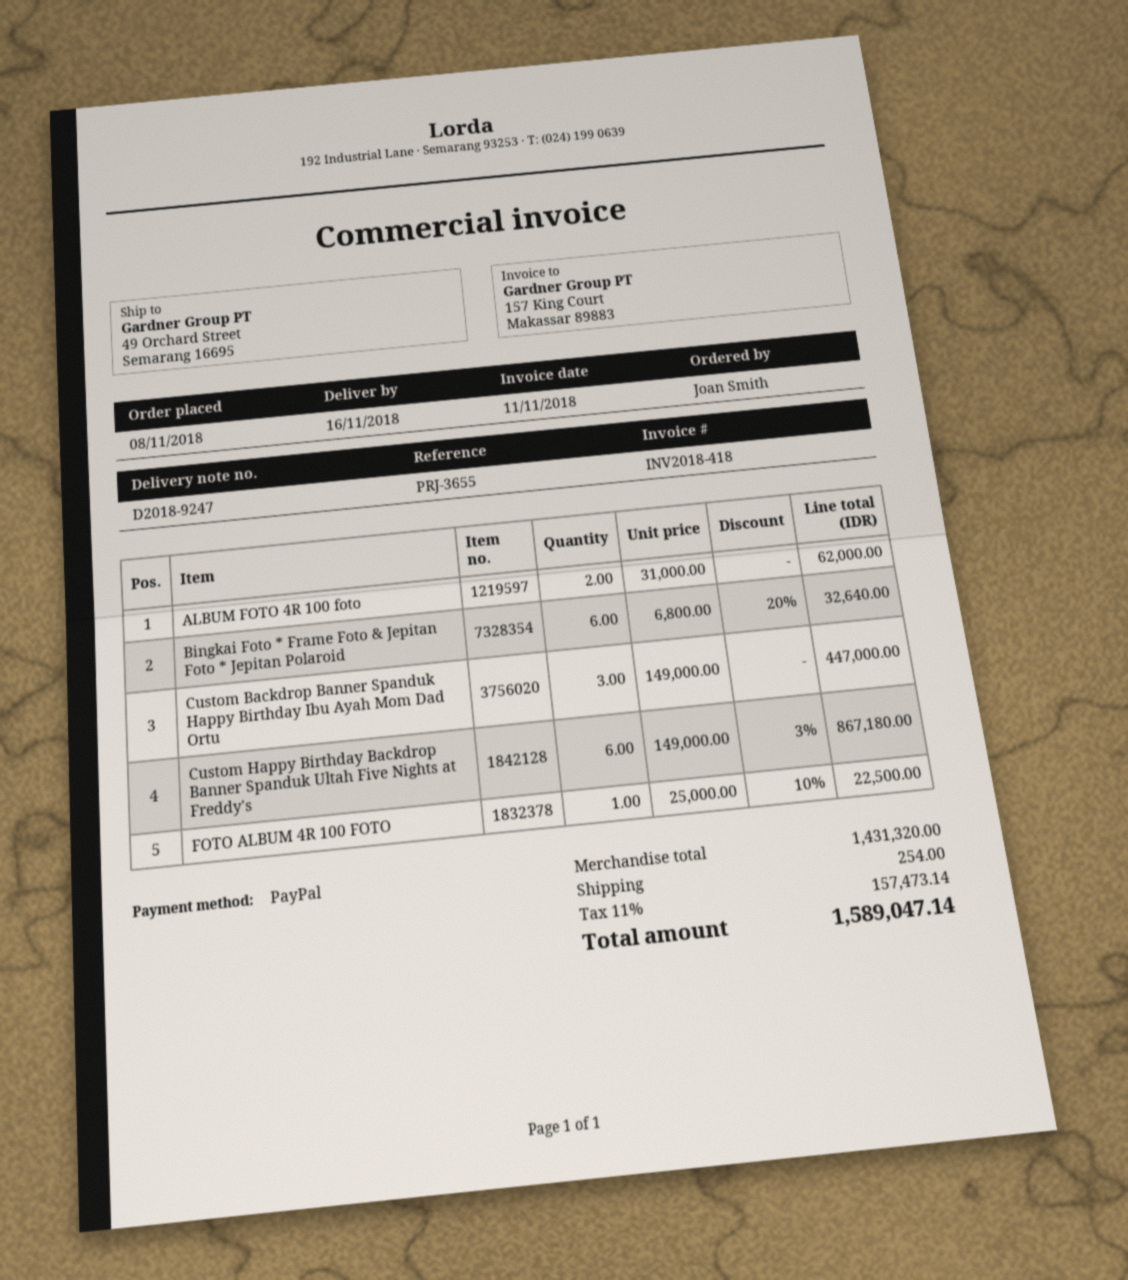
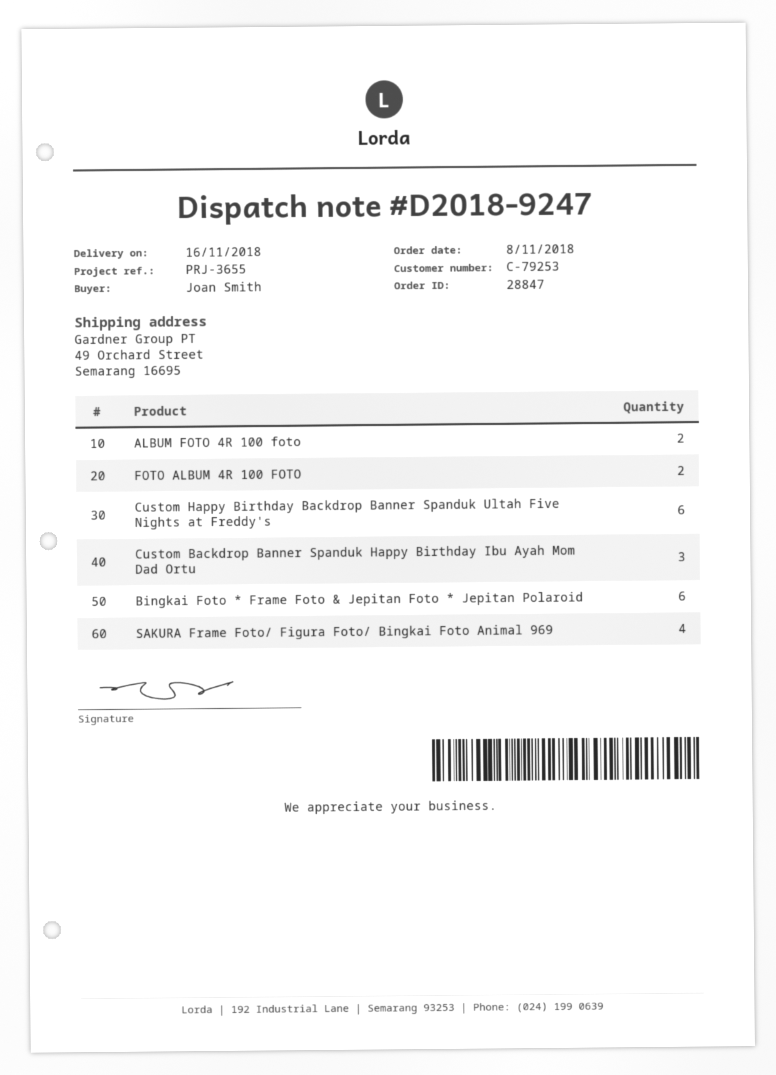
FOTO ALBUM 4R 100 FOTO: 1 -> 2
SAKURA Frame Foto/ Figura Foto/ Bingkai Foto Animal 969: none -> 4

